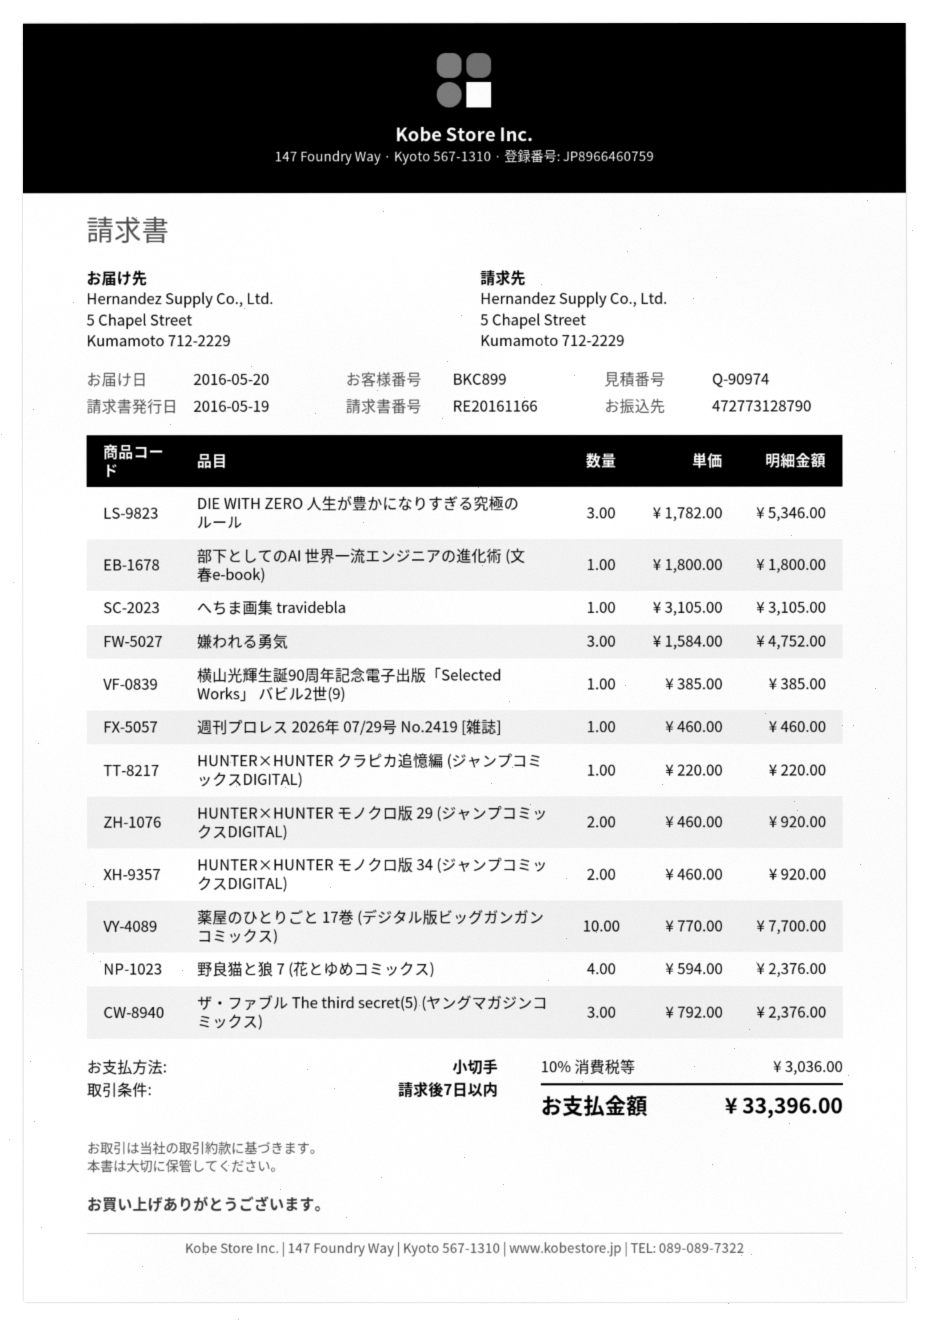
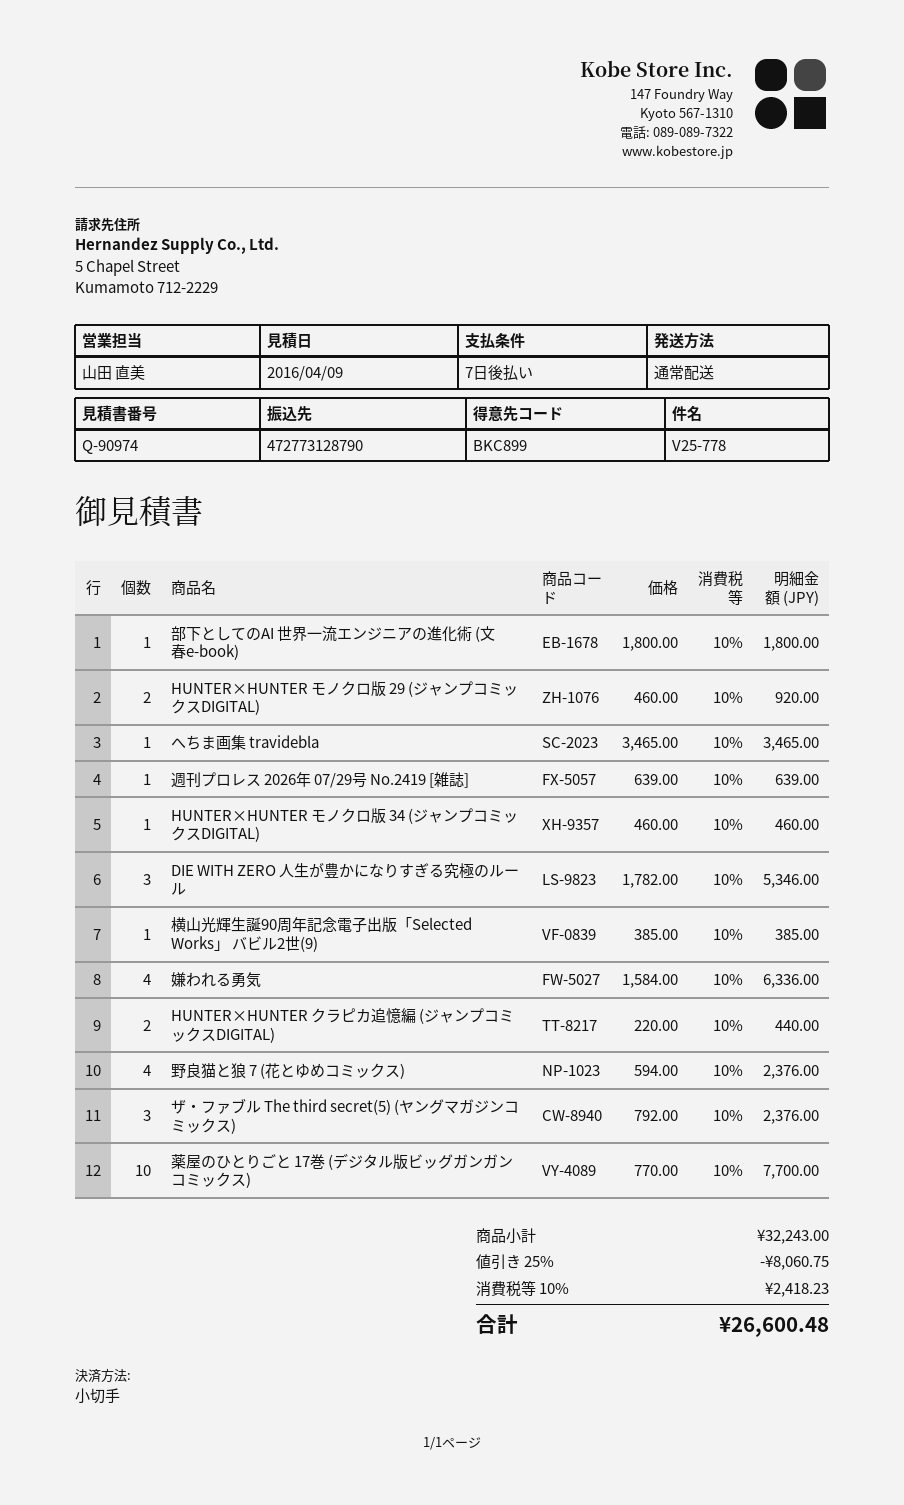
へちま画集 travidebla: 1 x 3105.00 = 3105.00 -> 1 x 3465.00 = 3465.00
嫌われる勇気: 3 x 1584.00 = 4752.00 -> 4 x 1584.00 = 6336.00
週刊プロレス 2026年 07/29号 No.2419 [雑誌]: 1 x 460.00 = 460.00 -> 1 x 639.00 = 639.00
HUNTER×HUNTER クラピカ追憶編 (ジャンプコミックスDIGITAL): 1 x 220.00 = 220.00 -> 2 x 220.00 = 440.00
HUNTER×HUNTER モノクロ版 34 (ジャンプコミックスDIGITAL): 2 x 460.00 = 920.00 -> 1 x 460.00 = 460.00
discount: none -> 25% = 8060.75
tax: 10% = 3036.00 -> 10% = 2418.23
total: 33396.00 -> 26600.48

